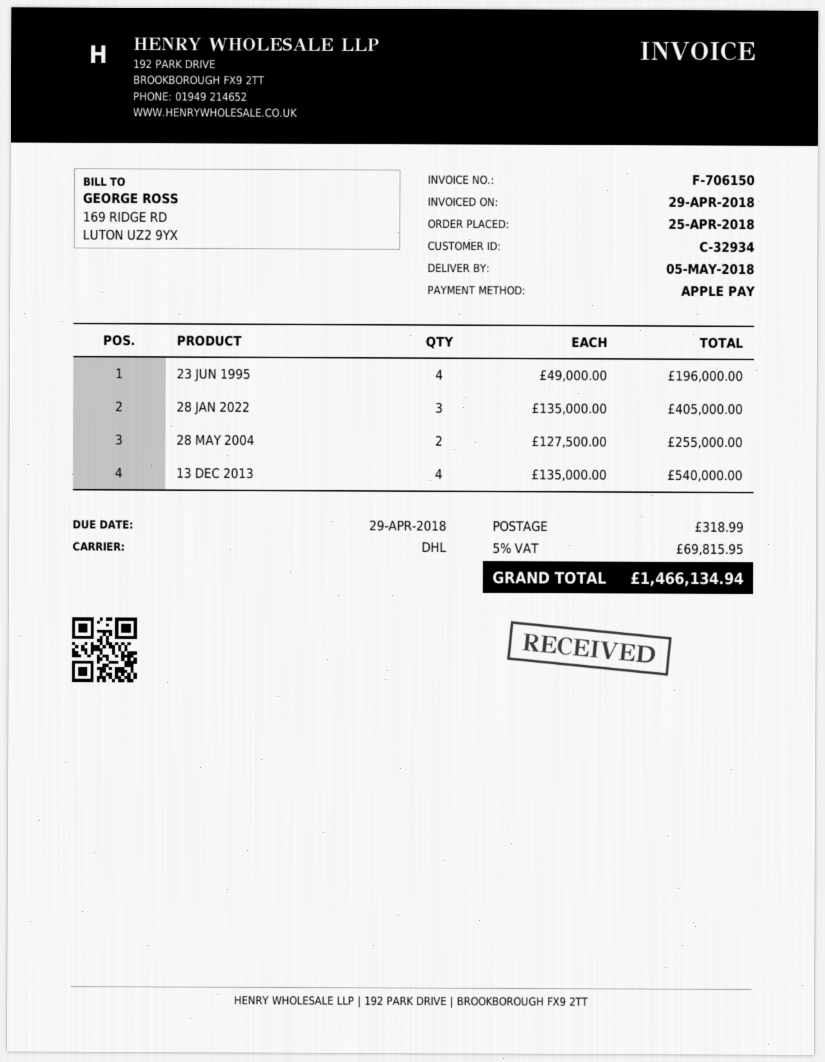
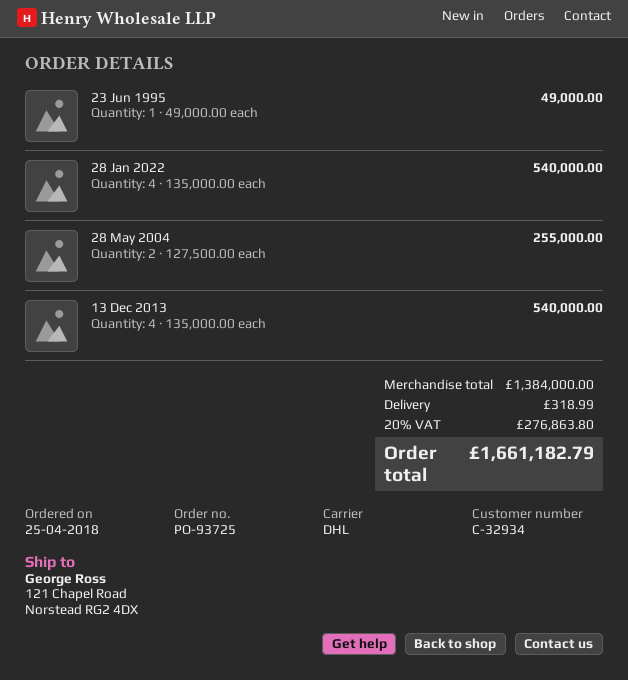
23 JUN 1995: 4 x 49000.00 = 196000.00 -> 1 x 49000.00 = 49000.00
28 JAN 2022: 3 x 135000.00 = 405000.00 -> 4 x 135000.00 = 540000.00
tax: 5% = 69815.95 -> 20% = 276863.80
total: 1466134.94 -> 1661182.79

